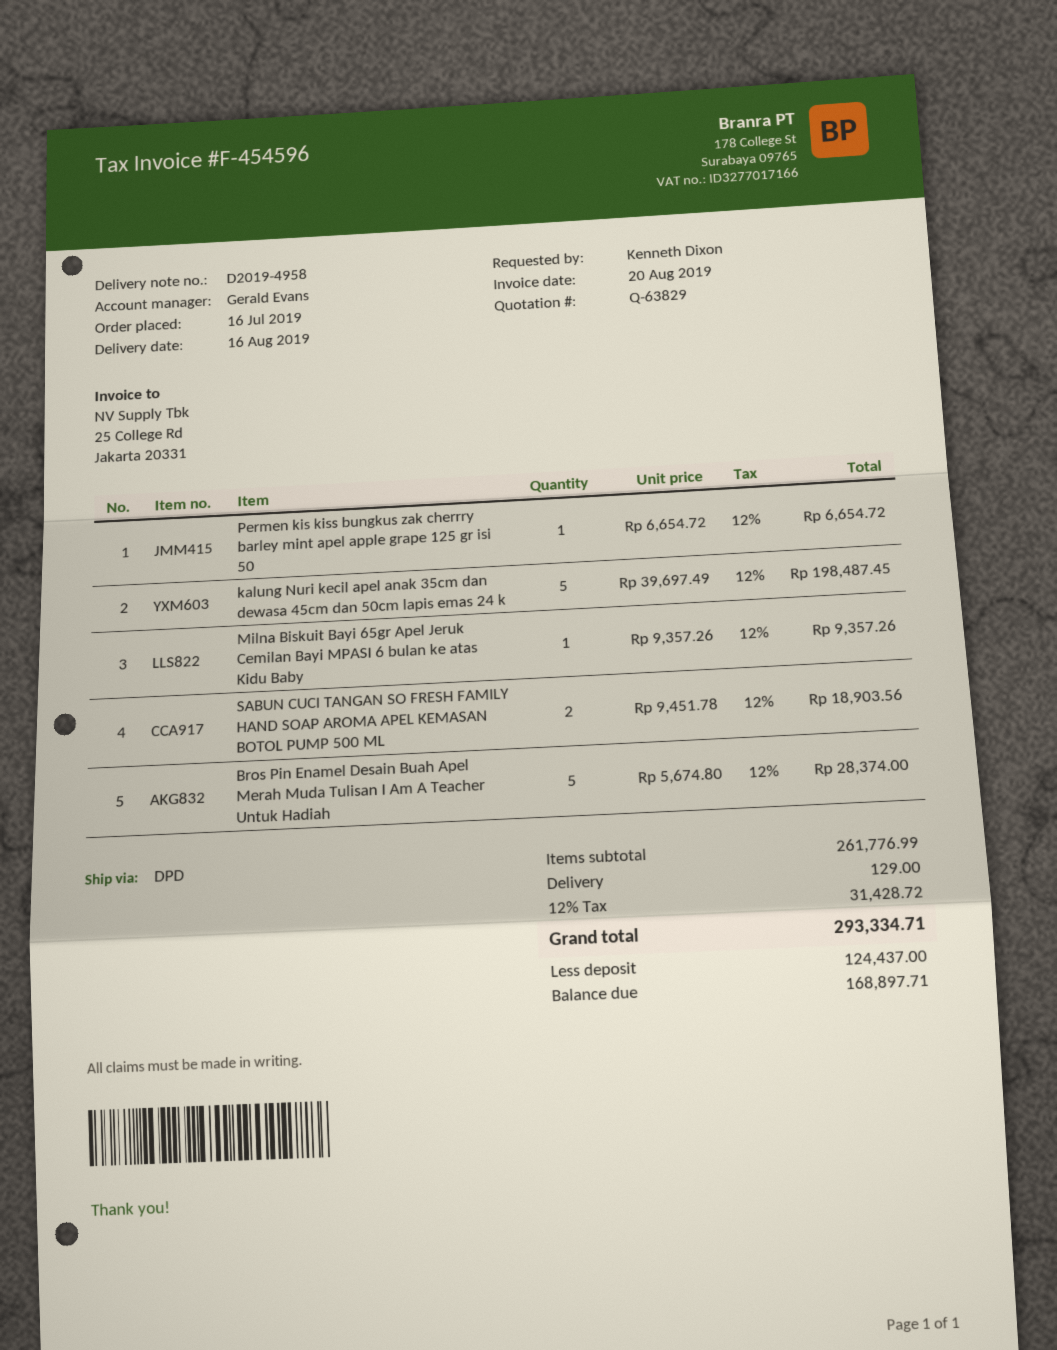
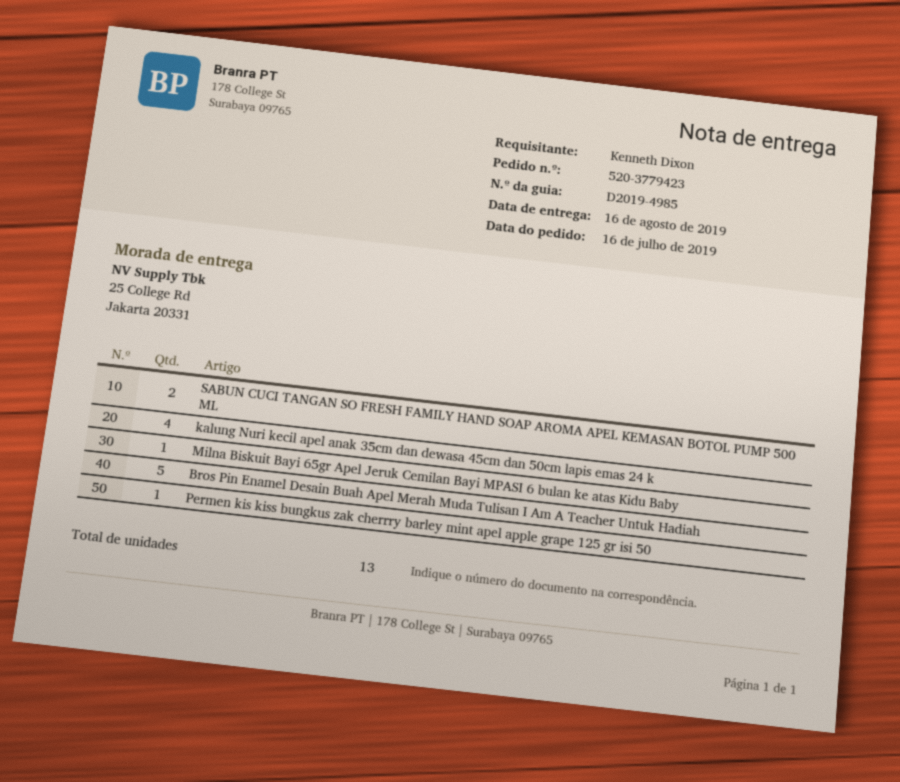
delivery note number: D2019-4958 -> D2019-4985
kalung Nuri kecil apel anak 35cm dan dewasa 45cm dan 50cm lapis emas 24 k: 5 -> 4

